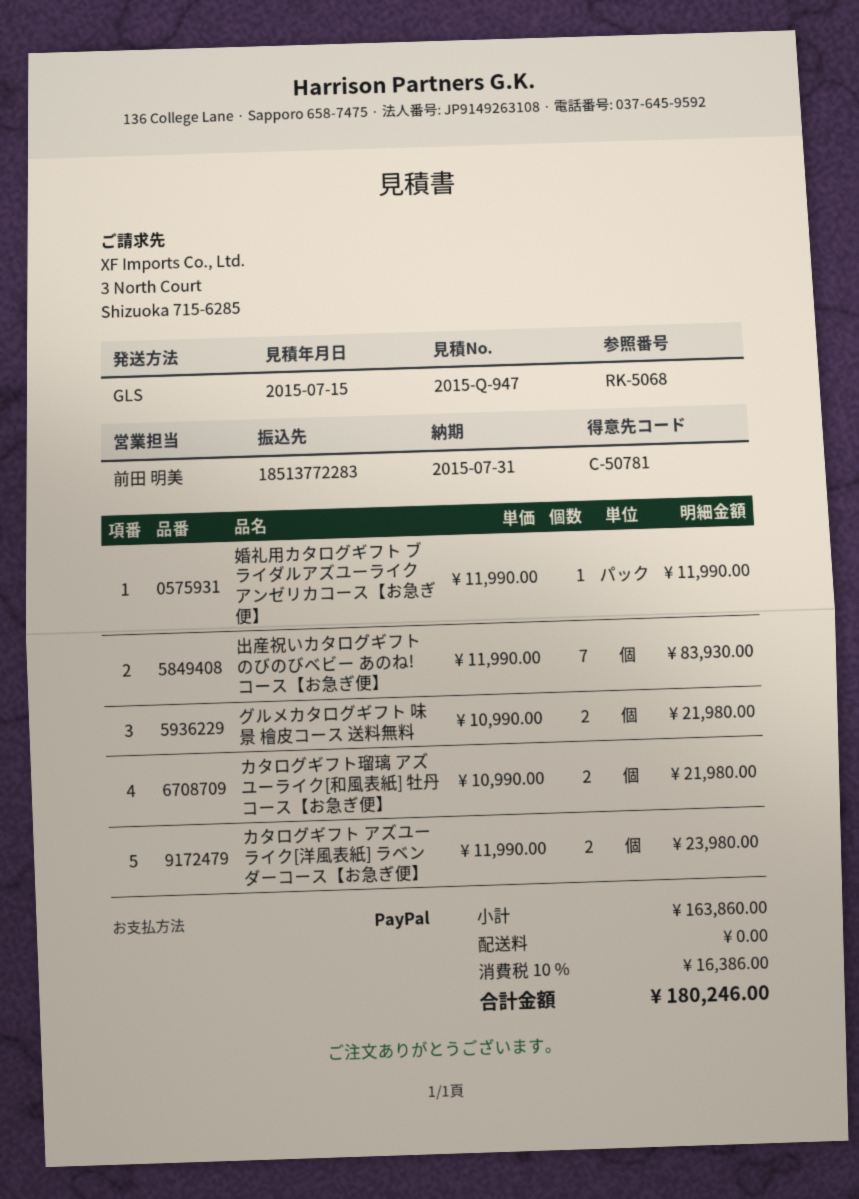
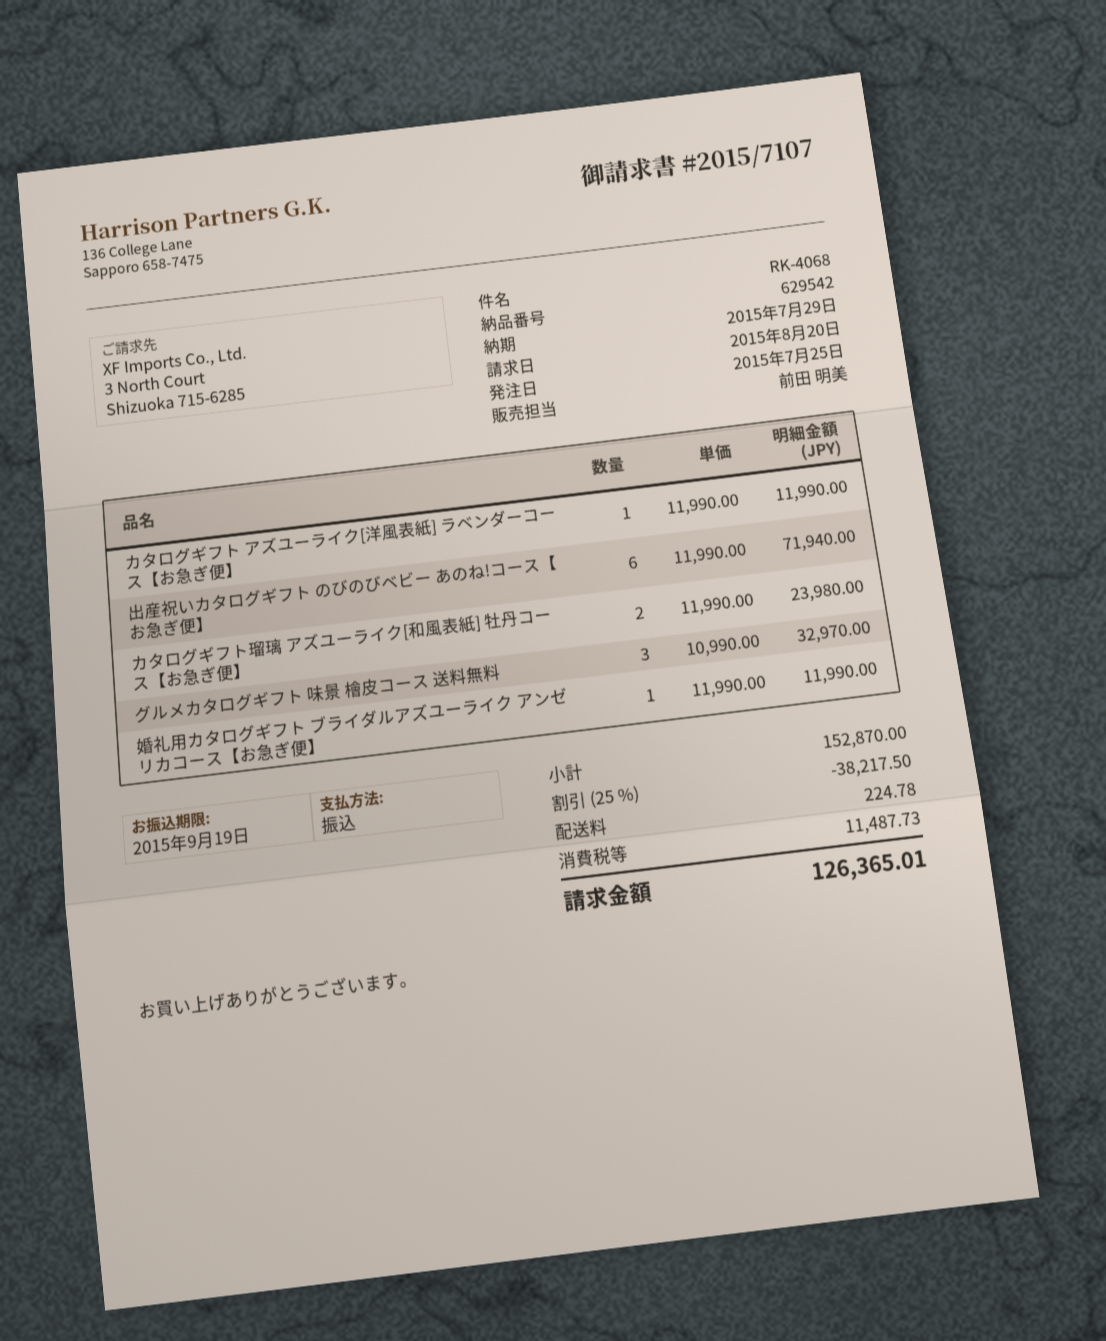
delivery date: 2015-07-31 -> 2015-07-29
reference: RK-5068 -> RK-4068
payment method: PayPal -> bank transfer
出産祝いカタログギフト のびのびベビー あのね!コース【お急ぎ便】: 7 x 11990.00 = 83930.00 -> 6 x 11990.00 = 71940.00
グルメカタログギフト 味景 檜皮コース 送料無料: 2 x 10990.00 = 21980.00 -> 3 x 10990.00 = 32970.00
カタログギフト瑠璃 アズユーライク[和風表紙] 牡丹コース【お急ぎ便】: 2 x 10990.00 = 21980.00 -> 2 x 11990.00 = 23980.00
カタログギフト アズユーライク[洋風表紙] ラベンダーコース【お急ぎ便】: 2 x 11990.00 = 23980.00 -> 1 x 11990.00 = 11990.00
subtotal: 163860.00 -> 152870.00
discount: none -> 25% = 38217.50
shipping: 0.00 -> 224.78
tax: 16386.00 -> 11487.73
total: 180246.00 -> 126365.01

